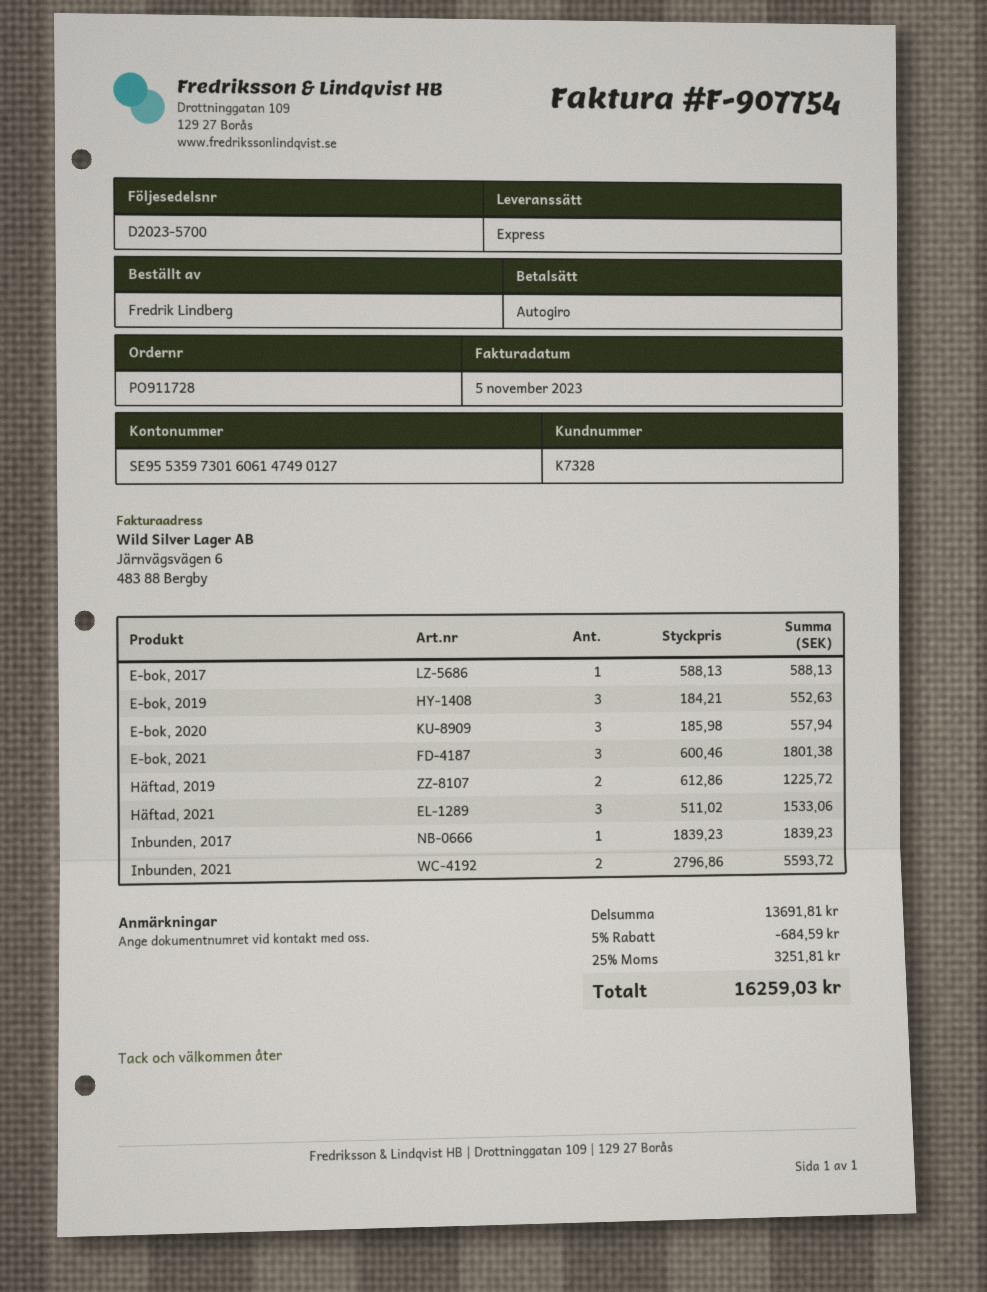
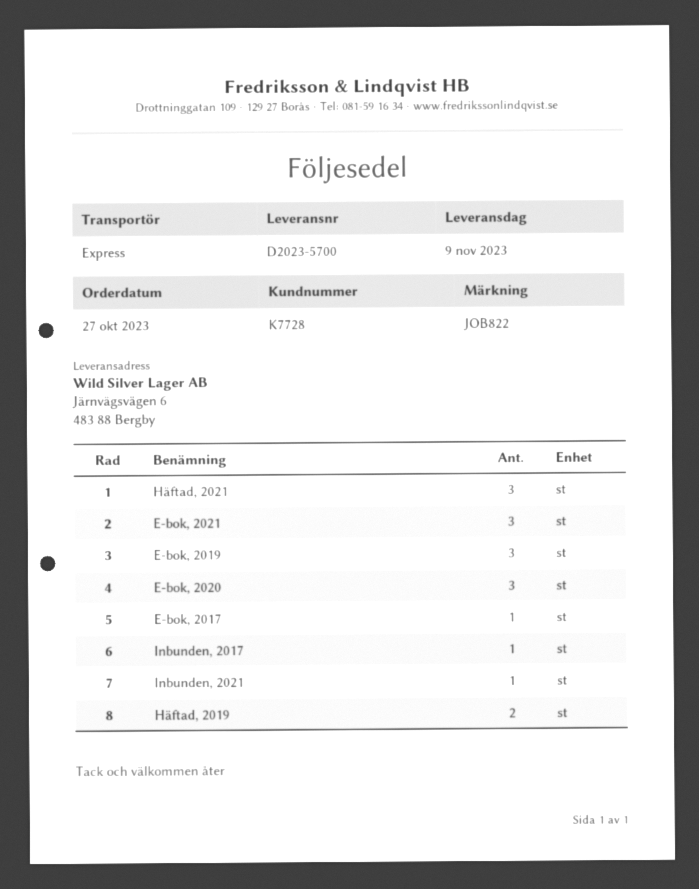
customer number: K7328 -> K7728
Inbunden, 2021: 2 -> 1

